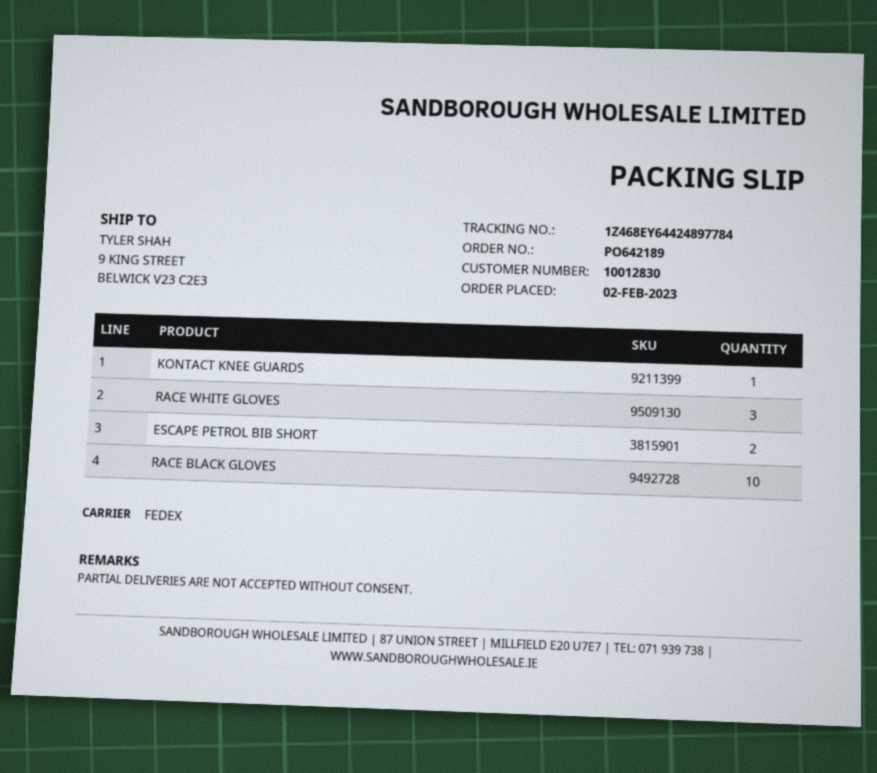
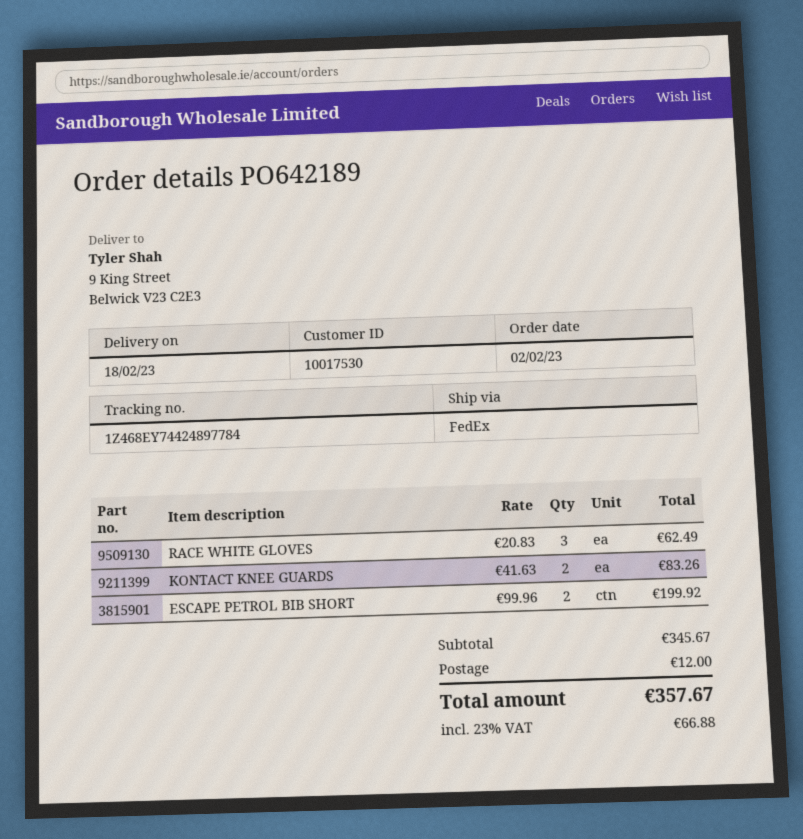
customer number: 10012830 -> 10017530
tracking number: 1Z468EY64424897784 -> 1Z468EY74424897784
KONTACT KNEE GUARDS: 1 -> 2
RACE BLACK GLOVES: 10 -> none

